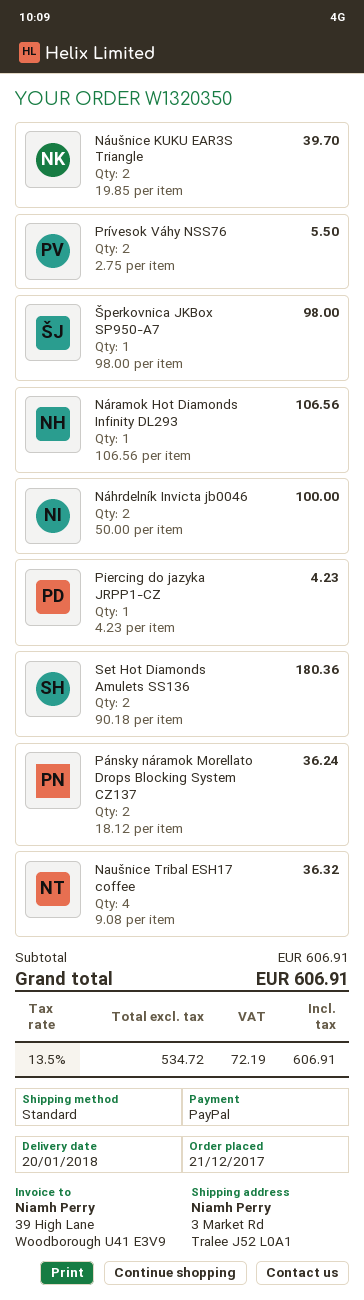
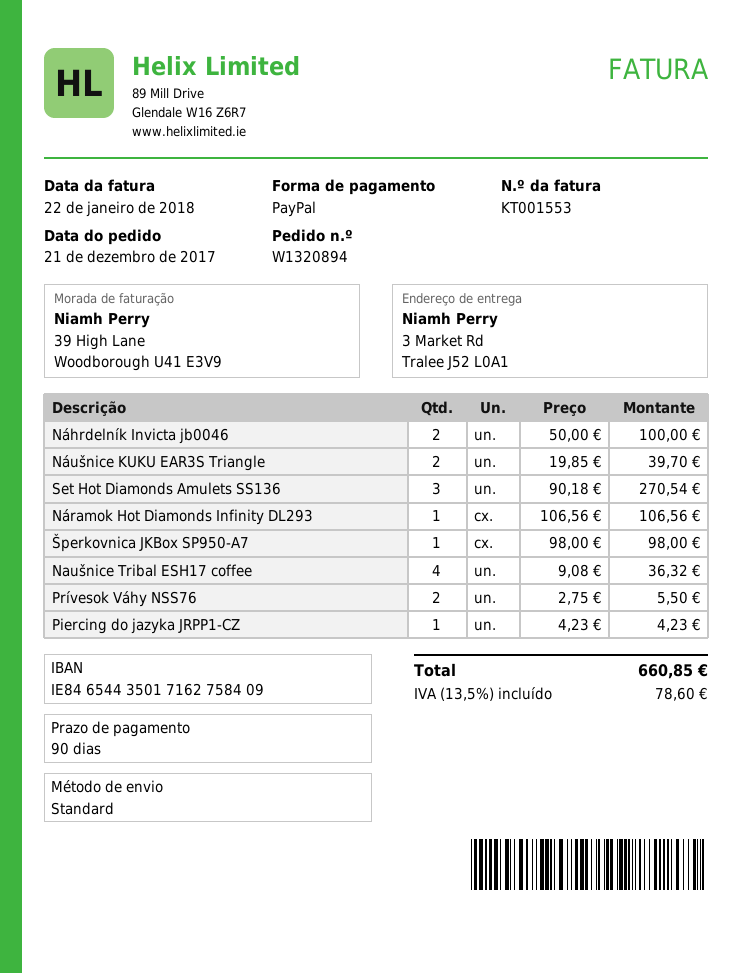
order number: W1320350 -> W1320894
Set Hot Diamonds Amulets SS136: 2 x 90.18 = 180.36 -> 3 x 90.18 = 270.54
Pánsky náramok Morellato Drops Blocking System CZ137: 2 x 18.12 = 36.24 -> none
tax: 13.5% = 72.19 -> 13.5% = 78.60
total: 606.91 -> 660.85

